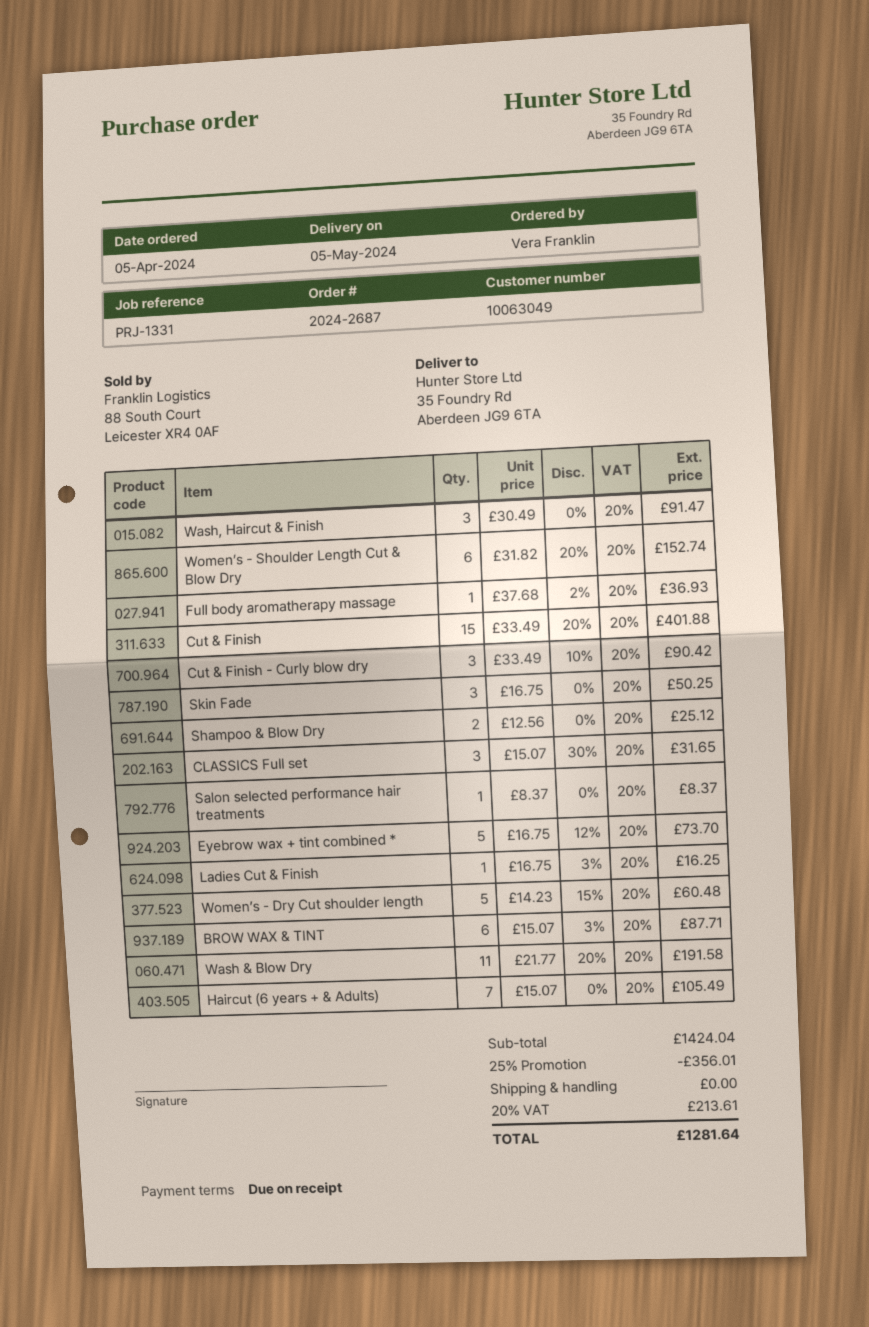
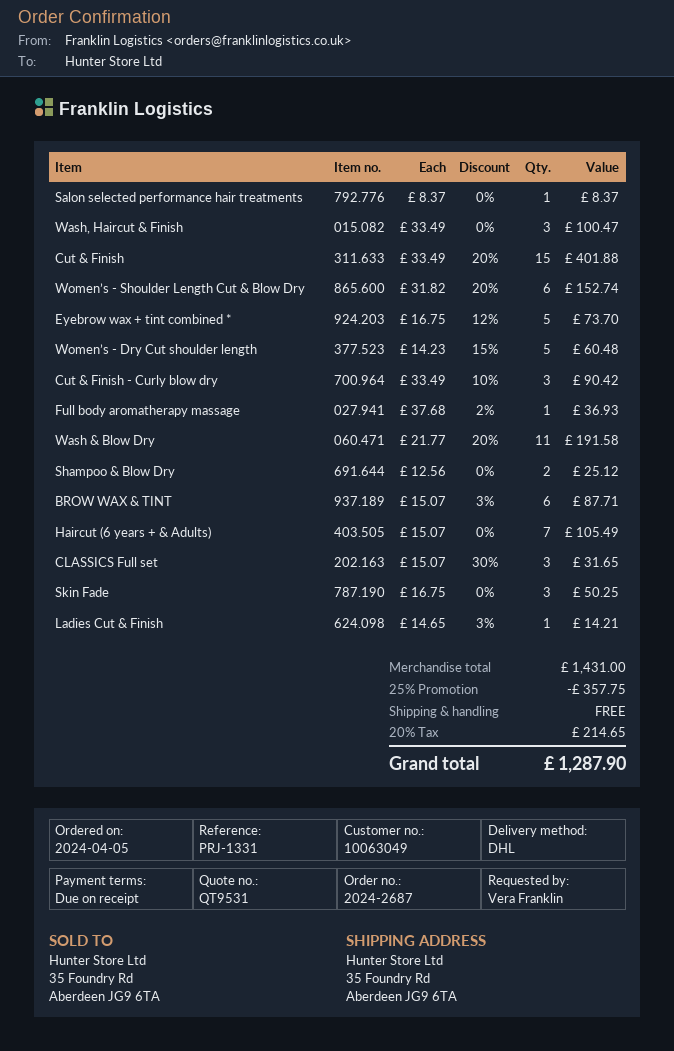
Wash, Haircut & Finish: 3 x 30.49 = 91.47 -> 3 x 33.49 = 100.47
Ladies Cut & Finish: 1 x 16.75 - 3% = 16.25 -> 1 x 14.65 - 3% = 14.21
subtotal: 1424.04 -> 1431.00
discount: 25% = 356.01 -> 25% = 357.75
tax: 20% = 213.61 -> 20% = 214.65
total: 1281.64 -> 1287.90

